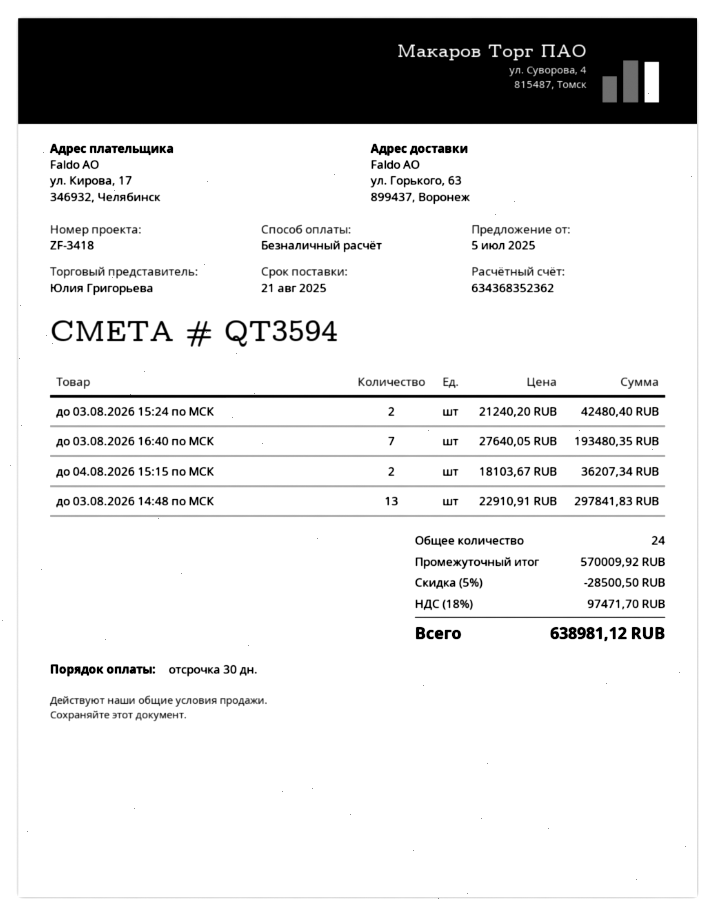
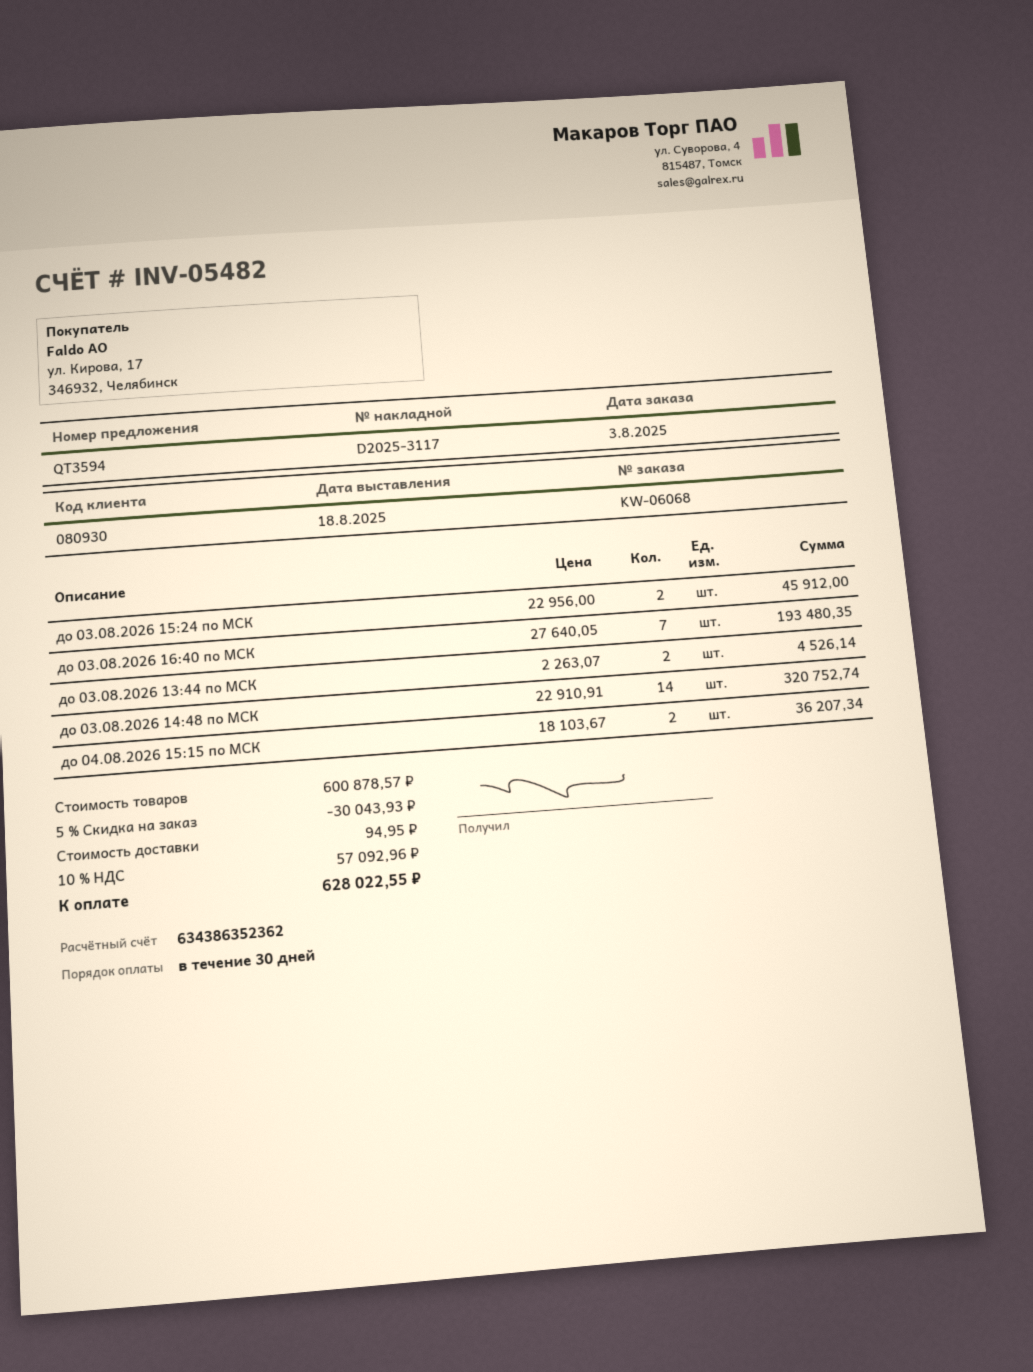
bank account: 634368352362 -> 634386352362
до 03.08.2026 15:24 по МСК: 2 x 21240.20 = 42480.40 -> 2 x 22956.00 = 45912.00
до 03.08.2026 14:48 по МСК: 13 x 22910.91 = 297841.83 -> 14 x 22910.91 = 320752.74
до 03.08.2026 13:44 по МСК: none -> 2 x 2263.07 = 4526.14
subtotal: 570009.92 -> 600878.57
discount: 5% = 28500.50 -> 5% = 30043.93
shipping: none -> 94.95
tax: 18% = 97471.70 -> 10% = 57092.96
total: 638981.12 -> 628022.55

